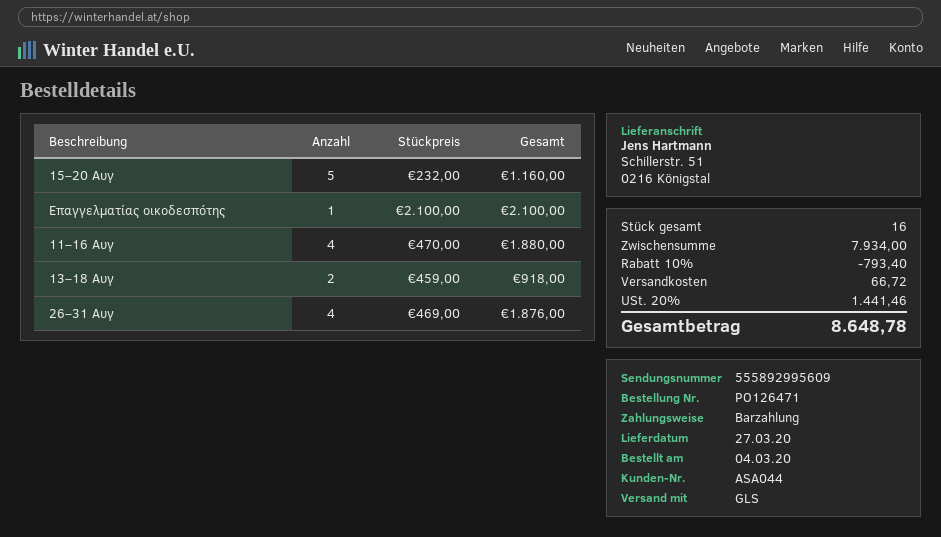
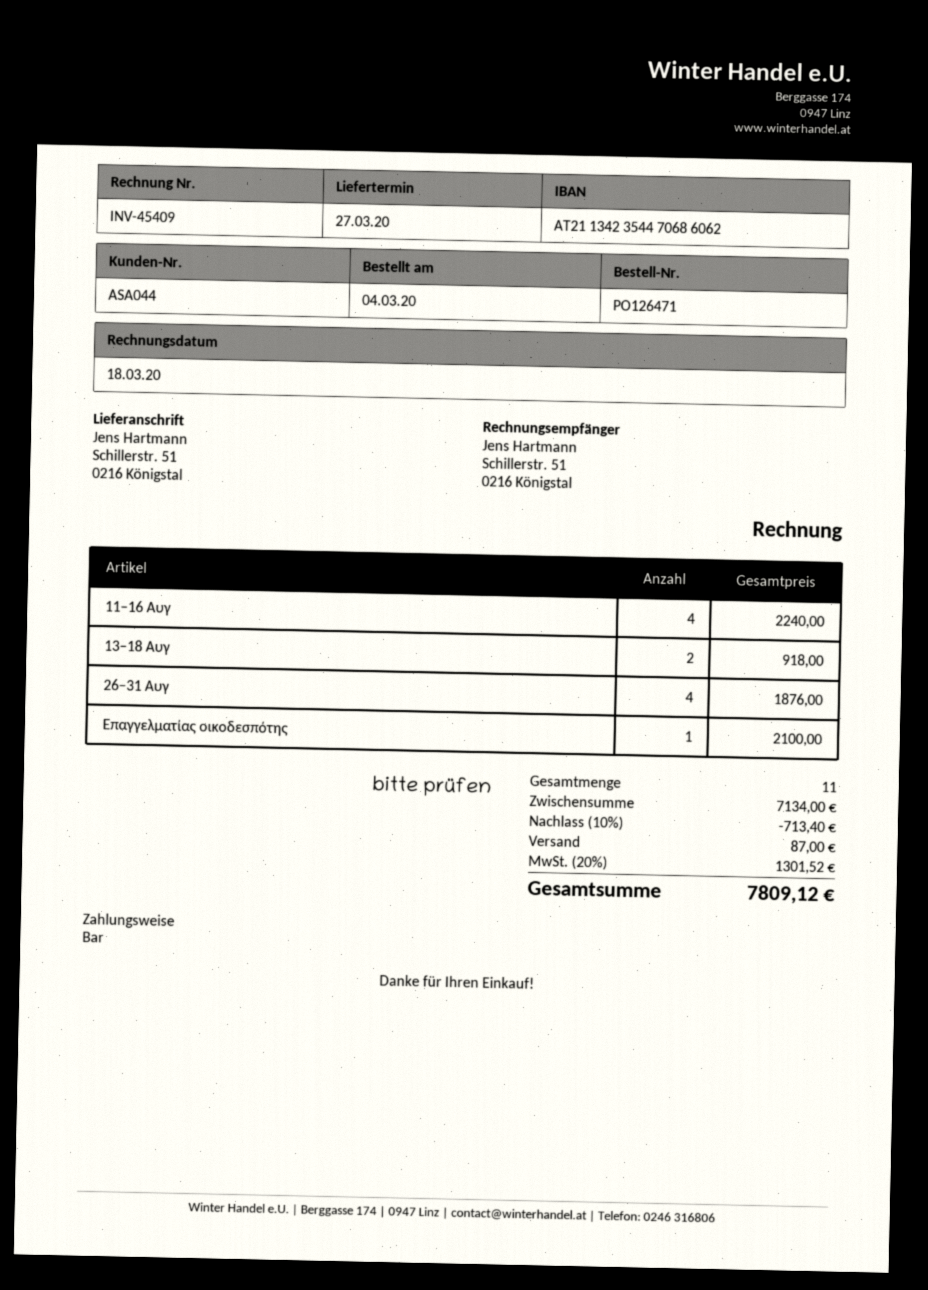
15–20 Αυγ: 5 for 1160.00 -> none
11–16 Αυγ: 4 for 1880.00 -> 4 for 2240.00
total quantity: 16 -> 11
subtotal: 7934.00 -> 7134.00
discount: 10% = 793.40 -> 10% = 713.40
shipping: 66.72 -> 87.00
tax: 20% = 1441.46 -> 20% = 1301.52
total: 8648.78 -> 7809.12

